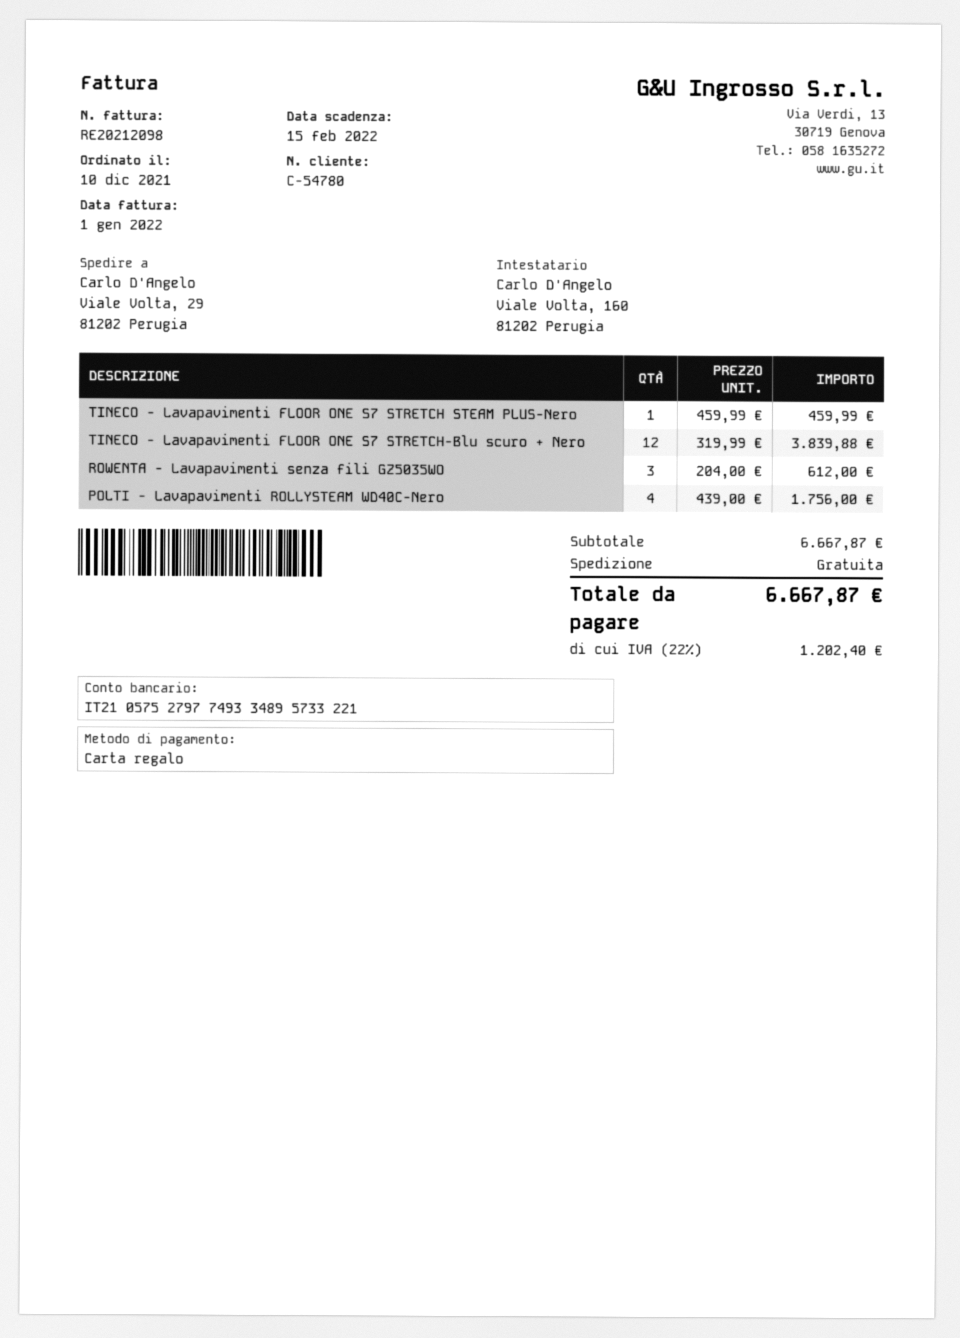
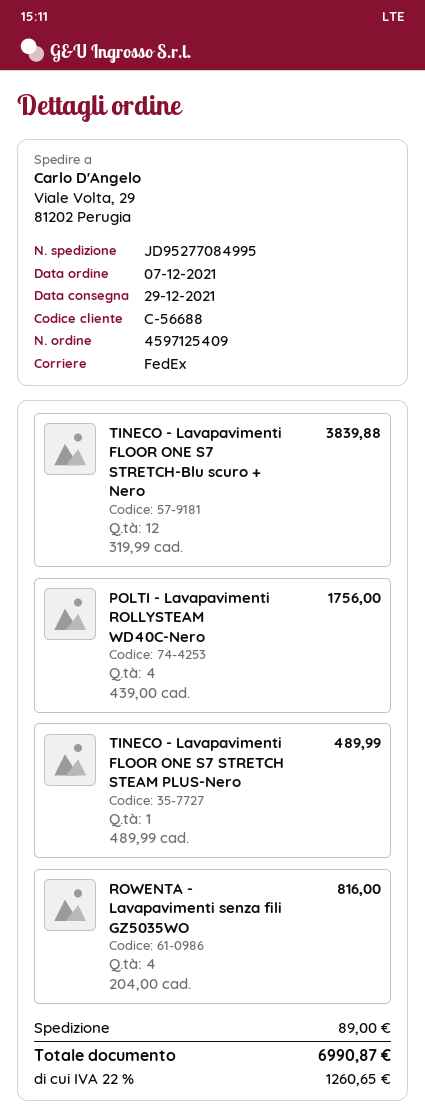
order date: 2021-12-10 -> 2021-12-07
customer number: C-54780 -> C-56688
TINECO - Lavapavimenti FLOOR ONE S7 STRETCH STEAM PLUS-Nero: 1 x 459.99 = 459.99 -> 1 x 489.99 = 489.99
ROWENTA - Lavapavimenti senza fili GZ5035WO: 3 x 204.00 = 612.00 -> 4 x 204.00 = 816.00
shipping: 0.00 -> 89.00
tax: 22% = 1202.40 -> 22% = 1260.65
total: 6667.87 -> 6990.87

